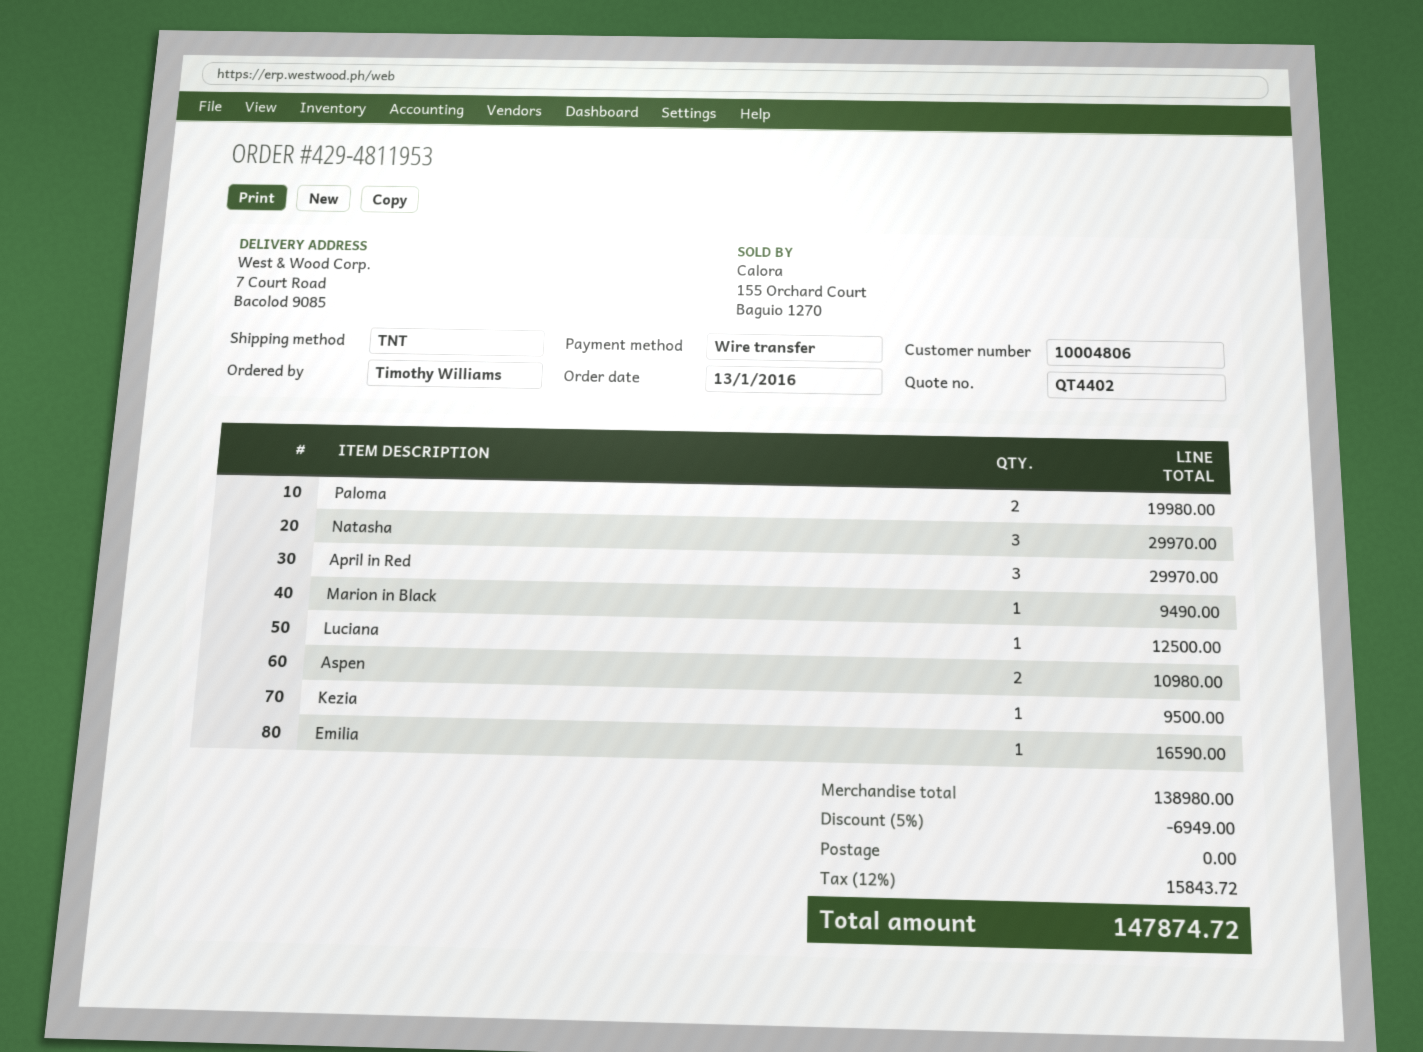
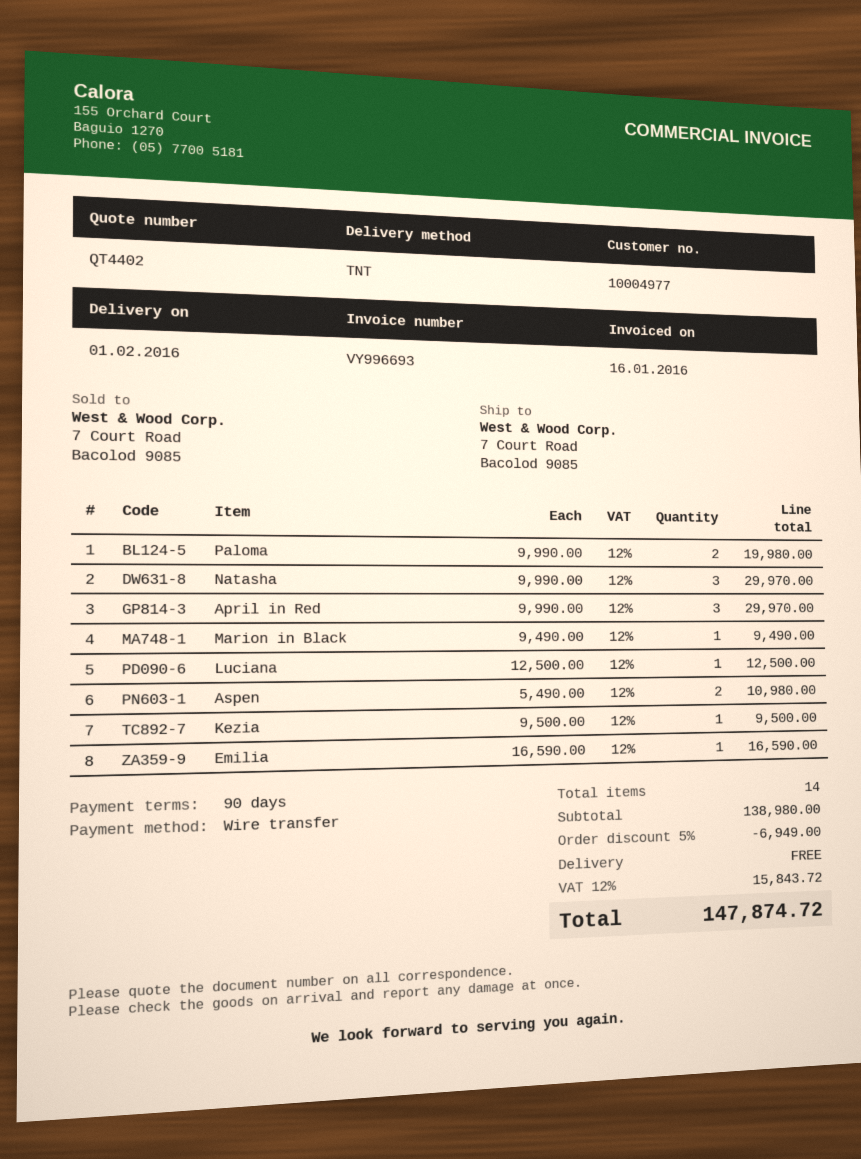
customer number: 10004806 -> 10004977

